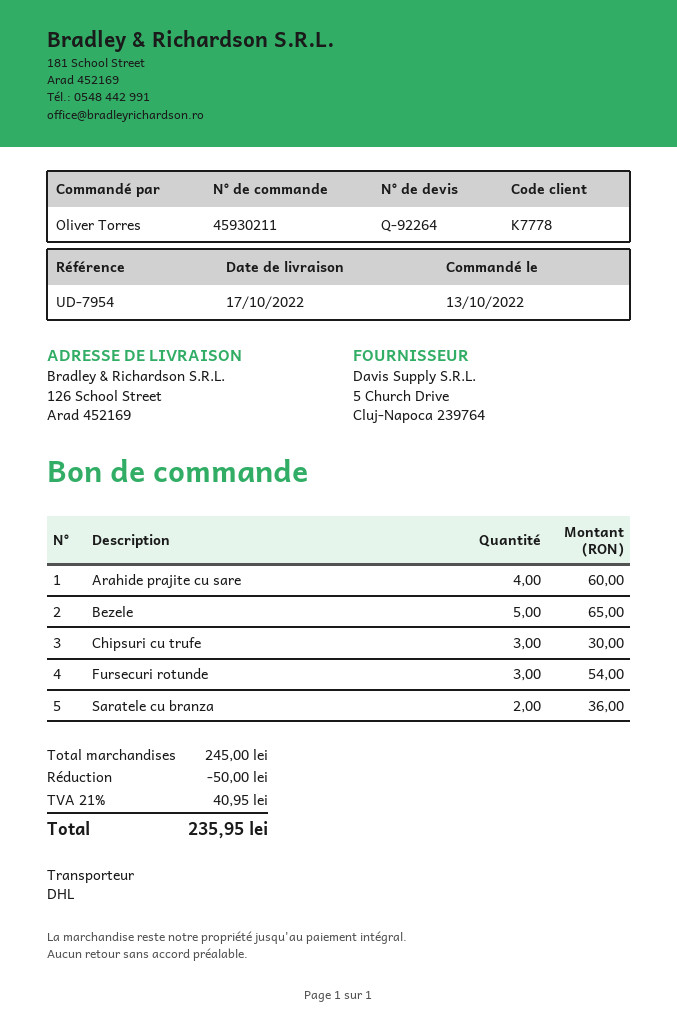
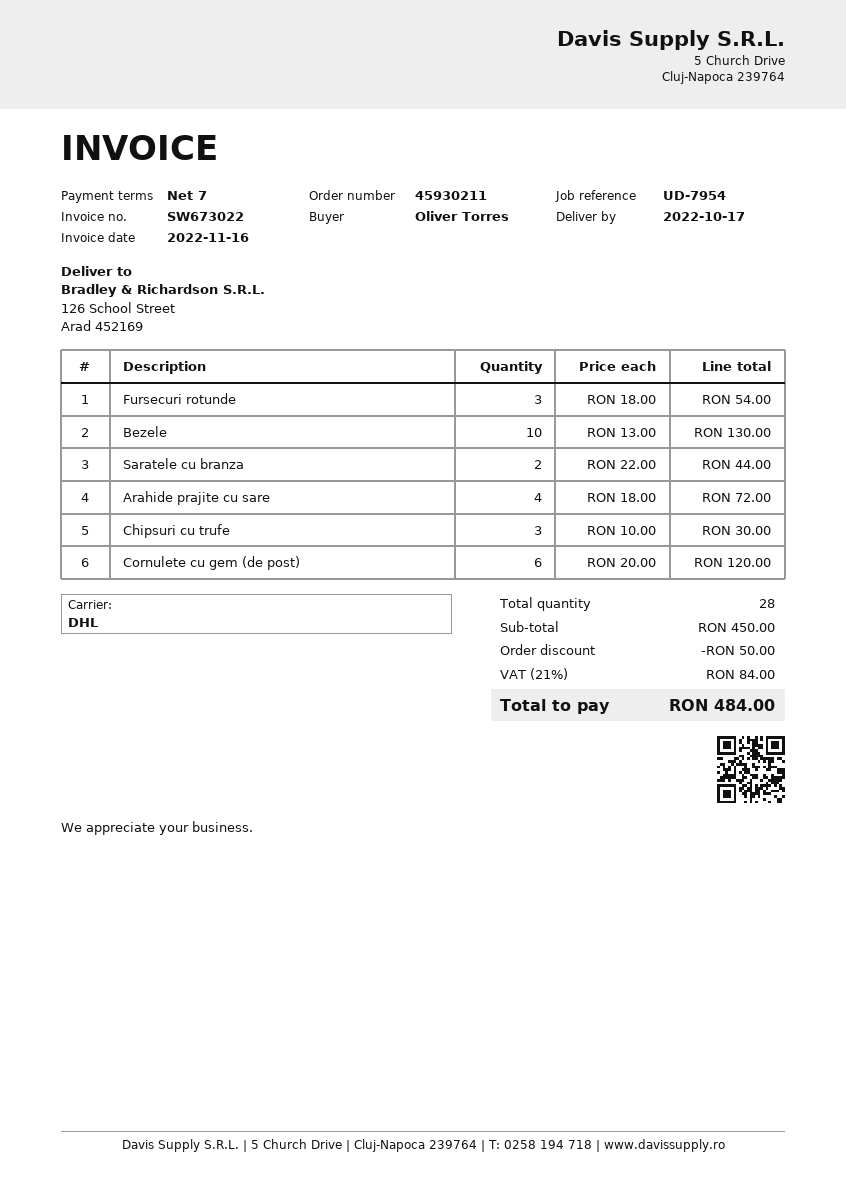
Arahide prajite cu sare: 4 for 60.00 -> 4 for 72.00
Bezele: 5 for 65.00 -> 10 for 130.00
Saratele cu branza: 2 for 36.00 -> 2 for 44.00
Cornulete cu gem (de post): none -> 6 for 120.00
subtotal: 245.00 -> 450.00
tax: 21% = 40.95 -> 21% = 84.00
total: 235.95 -> 484.00

